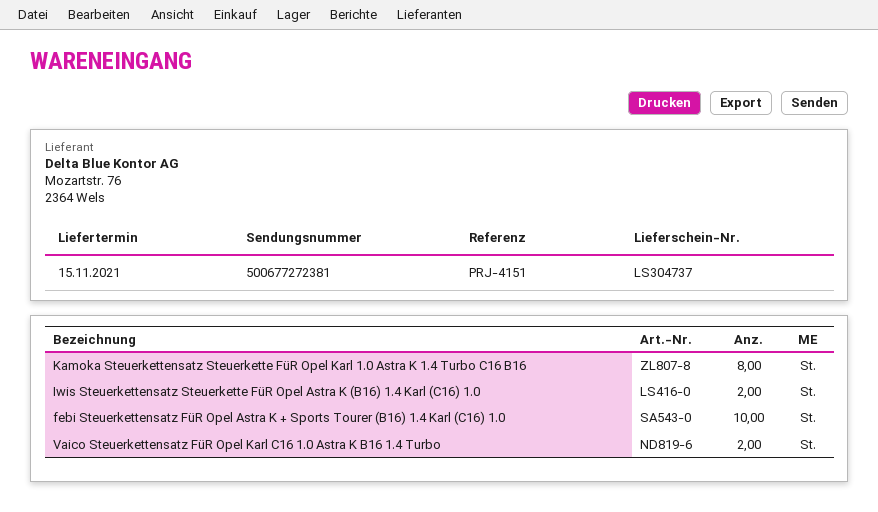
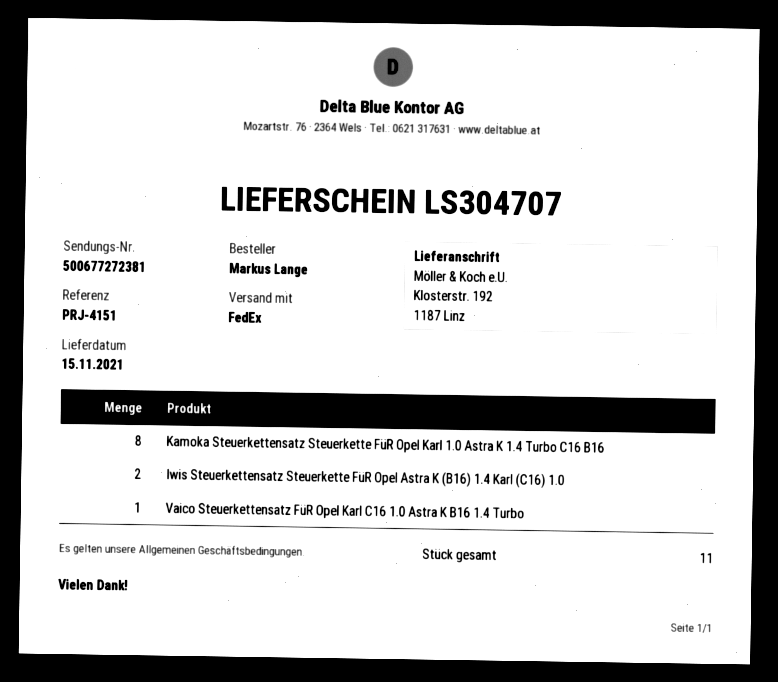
delivery note number: LS304737 -> LS304707
febi Steuerkettensatz FüR Opel Astra K + Sports Tourer (B16) 1.4 Karl (C16) 1.0: 10 -> none
Vaico Steuerkettensatz FüR Opel Karl C16 1.0 Astra K B16 1.4 Turbo: 2 -> 1

